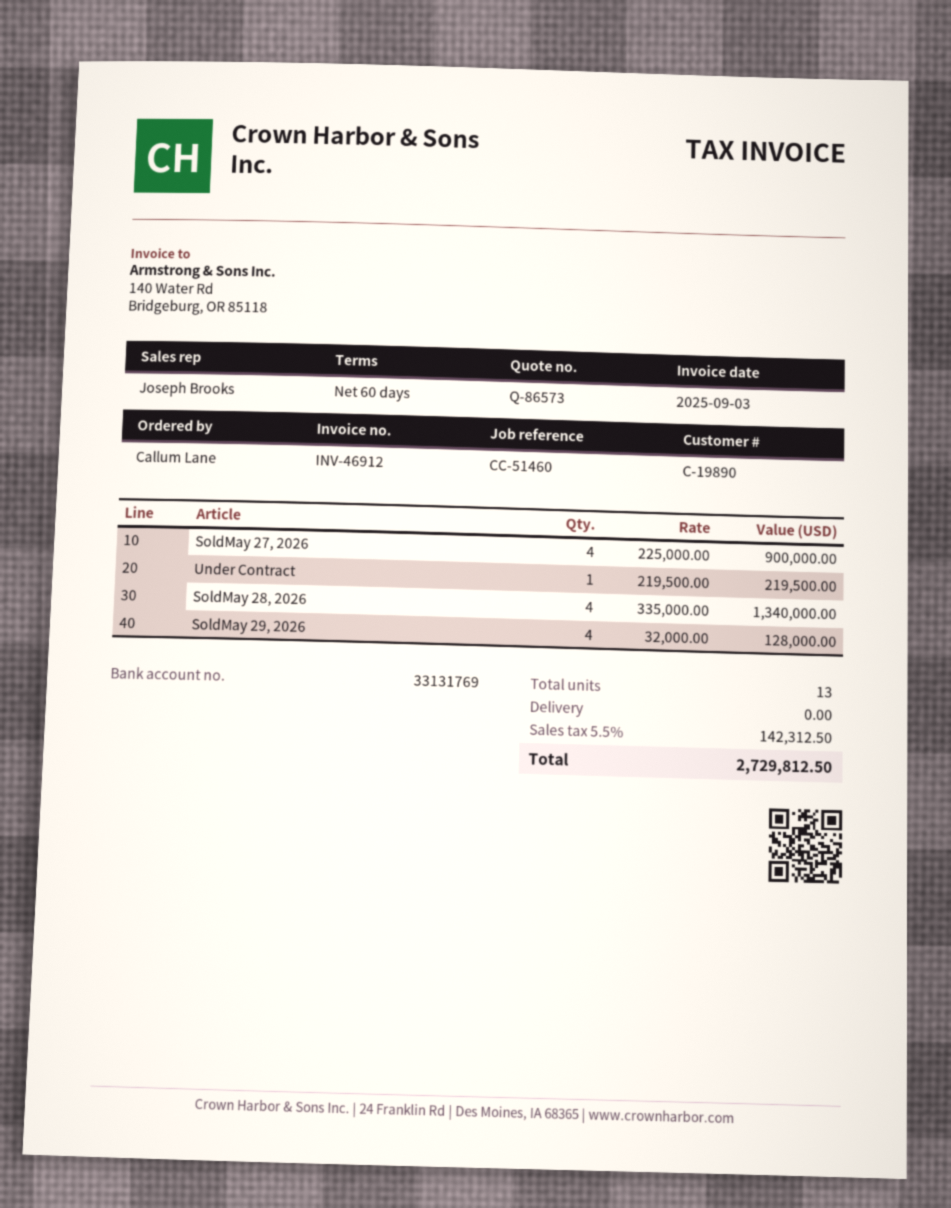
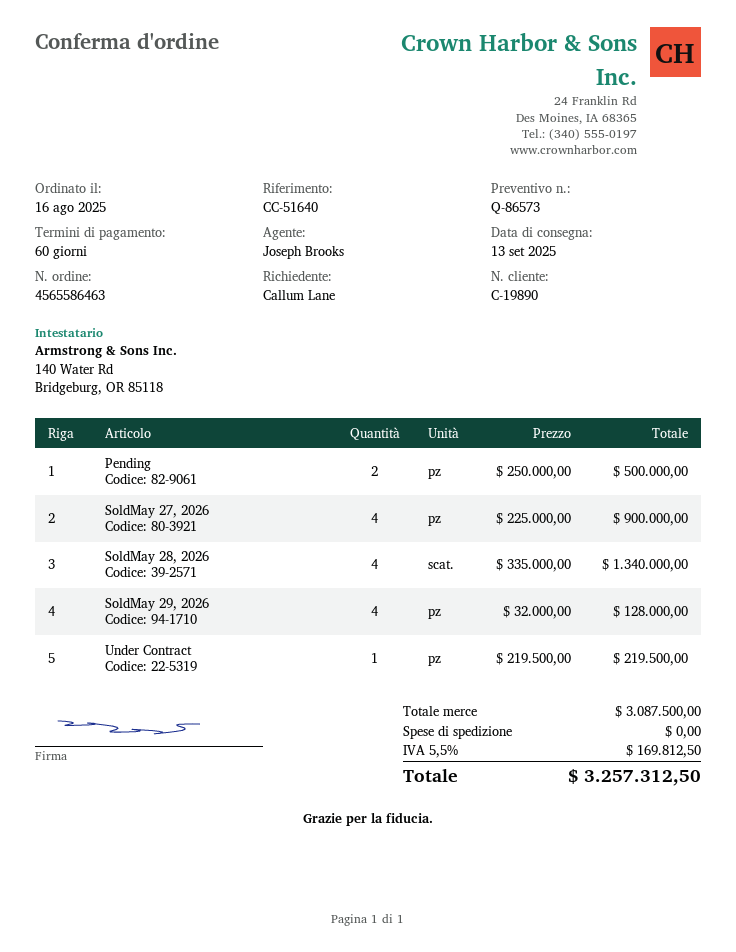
reference: CC-51460 -> CC-51640
Pending: none -> 2 x 250000.00 = 500000.00
tax: 5.5% = 142312.50 -> 5.5% = 169812.50
total: 2729812.50 -> 3257312.50

